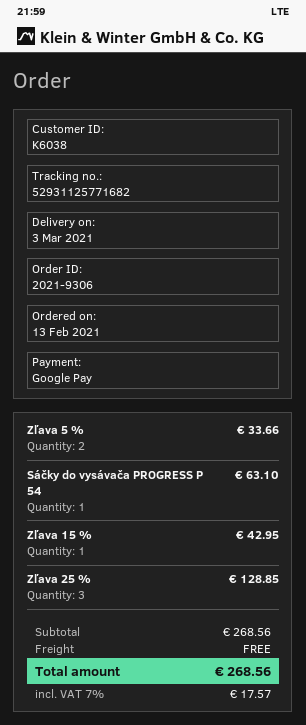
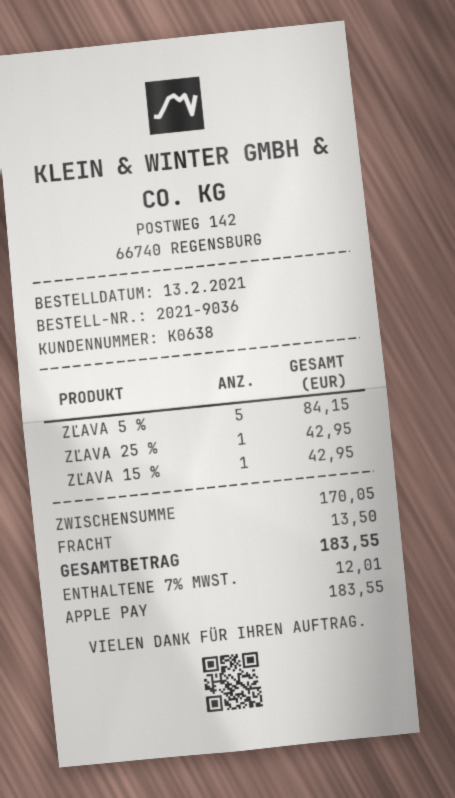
order number: 2021-9306 -> 2021-9036
customer number: K6038 -> K0638
payment method: Google Pay -> Apple Pay
Zľava 5 %: 2 for 33.66 -> 5 for 84.15
Sáčky do vysávača PROGRESS P 54: 1 for 63.10 -> none
Zľava 25 %: 3 for 128.85 -> 1 for 42.95
subtotal: 268.56 -> 170.05
shipping: 0.00 -> 13.50
tax: 7% = 17.57 -> 7% = 12.01
total: 268.56 -> 183.55

